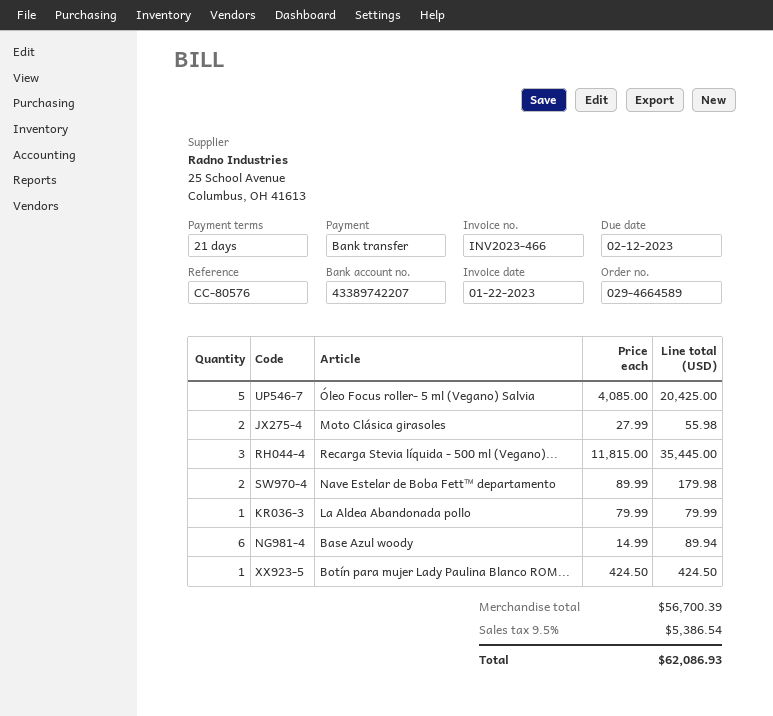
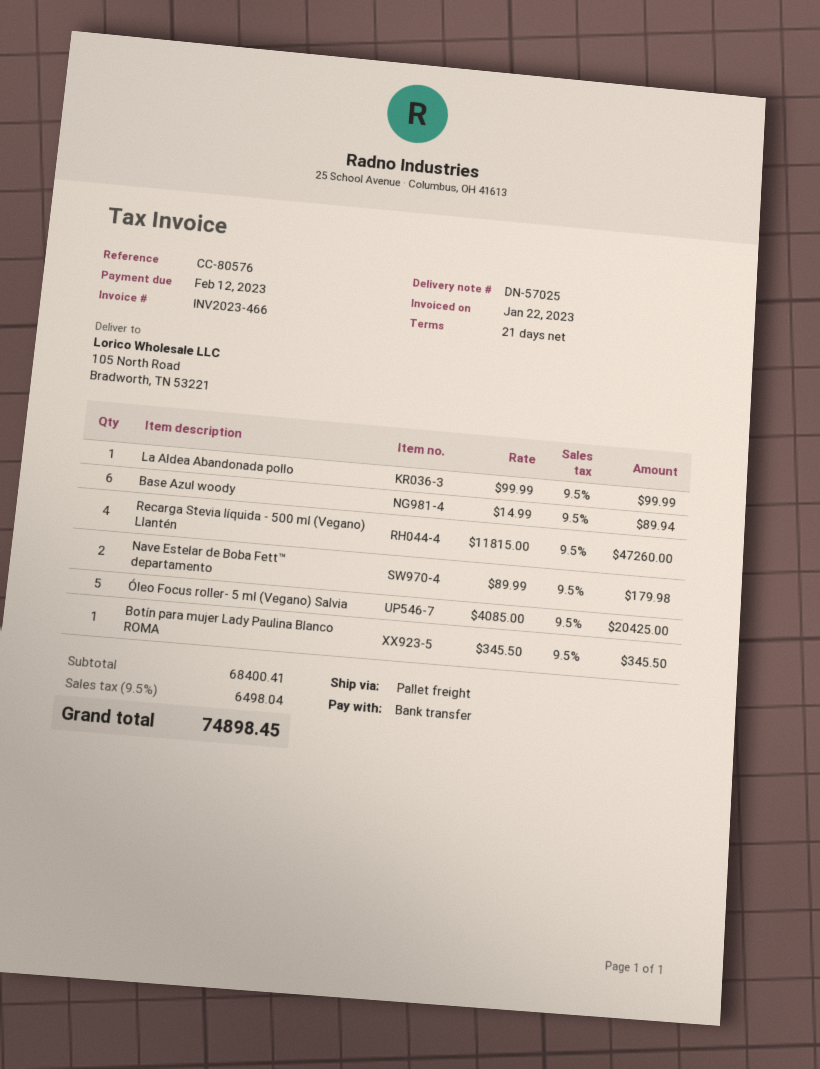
Moto Clásica girasoles: 2 x 27.99 = 55.98 -> none
Recarga Stevia líquida - 500 ml (Vegano)...: 3 x 11815.00 = 35445.00 -> 4 x 11815.00 = 47260.00
La Aldea Abandonada pollo: 1 x 79.99 = 79.99 -> 1 x 99.99 = 99.99
Botín para mujer Lady Paulina Blanco ROM...: 1 x 424.50 = 424.50 -> 1 x 345.50 = 345.50
subtotal: 56700.39 -> 68400.41
tax: 9.5% = 5386.54 -> 9.5% = 6498.04
total: 62086.93 -> 74898.45

